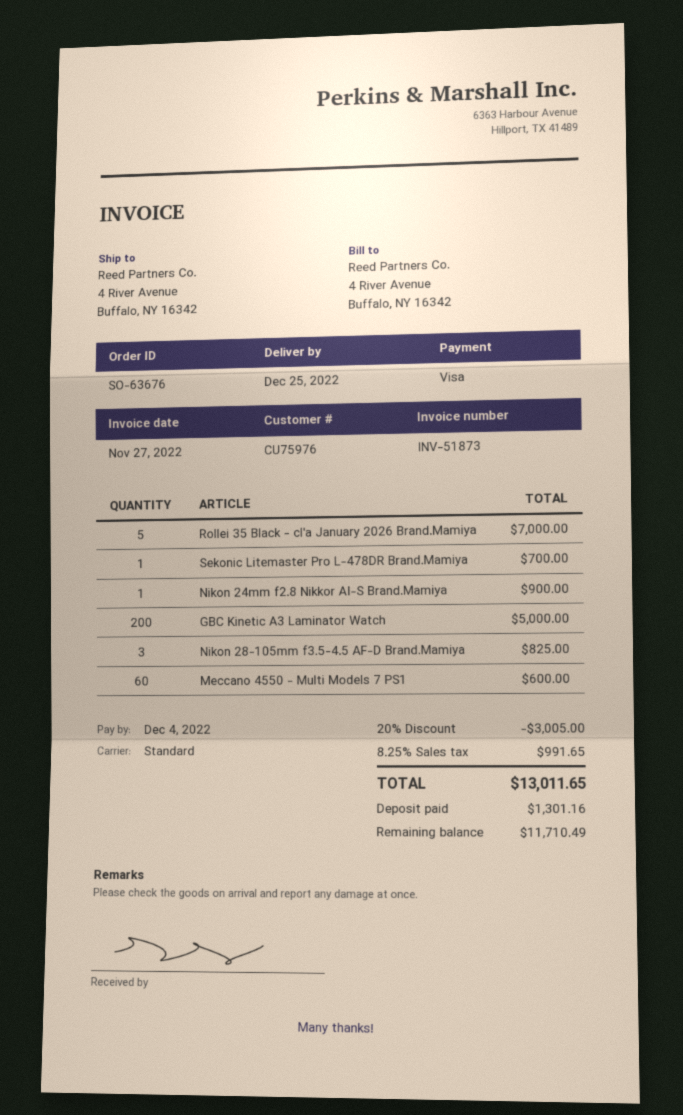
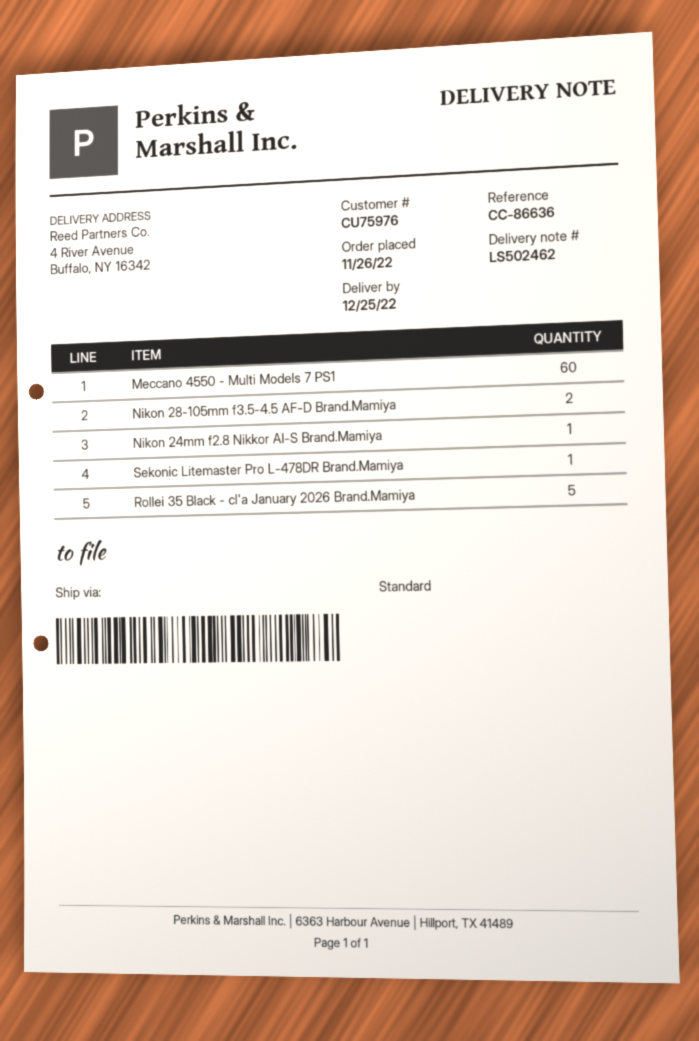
GBC Kinetic A3 Laminator Watch: 200 -> none
Nikon 28-105mm f3.5-4.5 AF-D Brand.Mamiya: 3 -> 2

